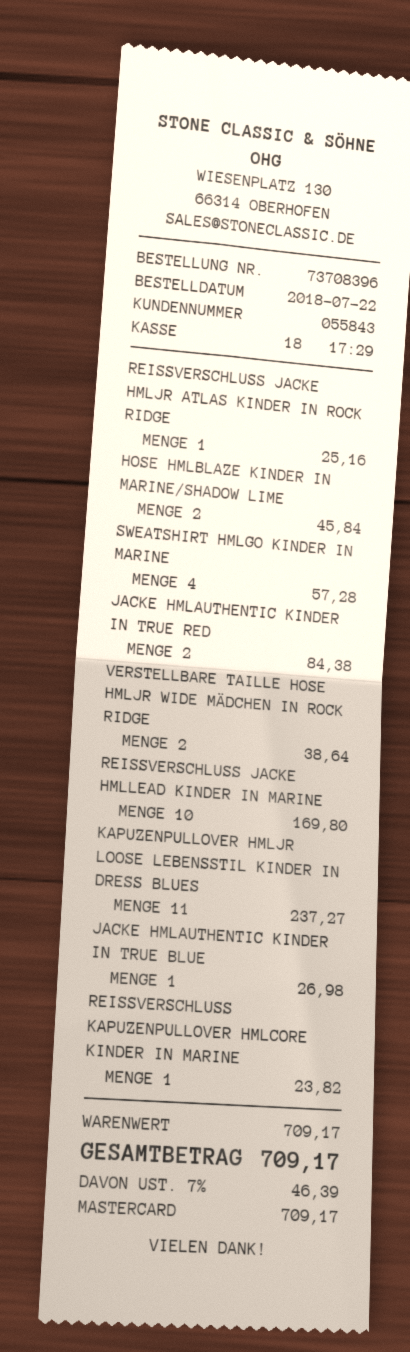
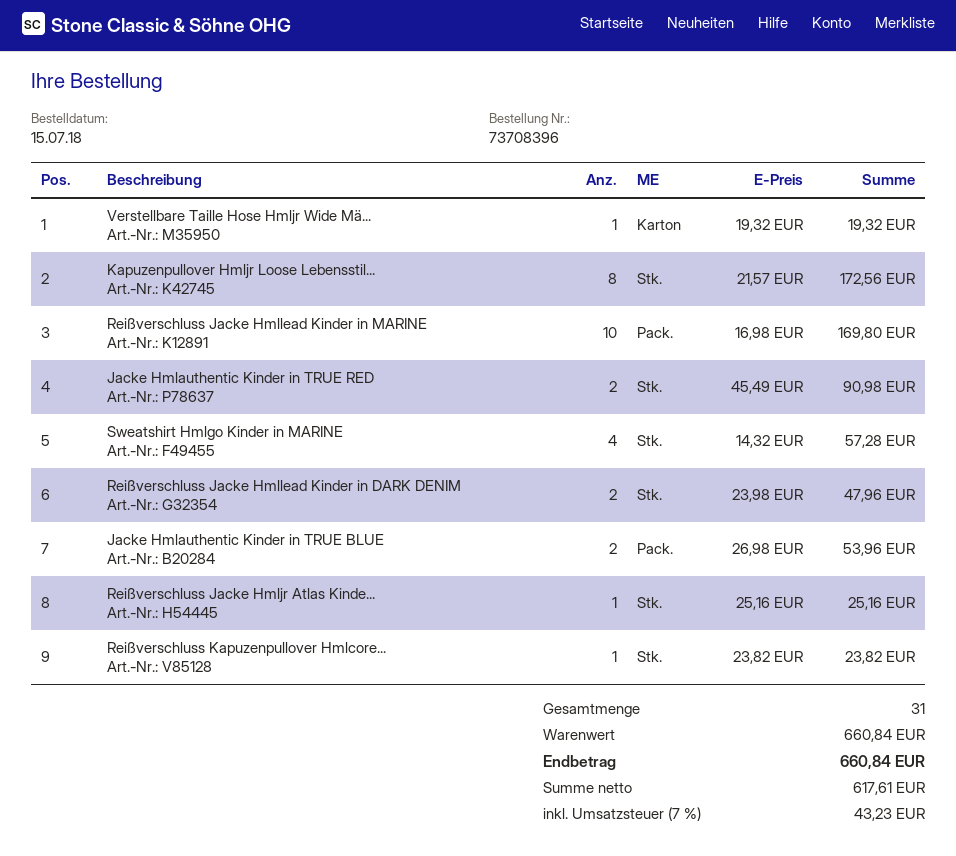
order date: 2018-07-22 -> 2018-07-15
HOSE HMLBLAZE KINDER IN MARINE/SHADOW LIME: 2 for 45.84 -> none
JACKE HMLAUTHENTIC KINDER IN TRUE RED: 2 for 84.38 -> 2 for 90.98
VERSTELLBARE TAILLE HOSE HMLJR WIDE MÄDCHEN IN ROCK RIDGE: 2 for 38.64 -> 1 for 19.32
KAPUZENPULLOVER HMLJR LOOSE LEBENSSTIL KINDER IN DRESS BLUES: 11 for 237.27 -> 8 for 172.56
JACKE HMLAUTHENTIC KINDER IN TRUE BLUE: 1 for 26.98 -> 2 for 53.96
Reißverschluss Jacke Hmllead Kinder in DARK DENIM: none -> 2 for 47.96
subtotal: 709.17 -> 660.84
tax: 7% = 46.39 -> 7% = 43.23
total: 709.17 -> 660.84

